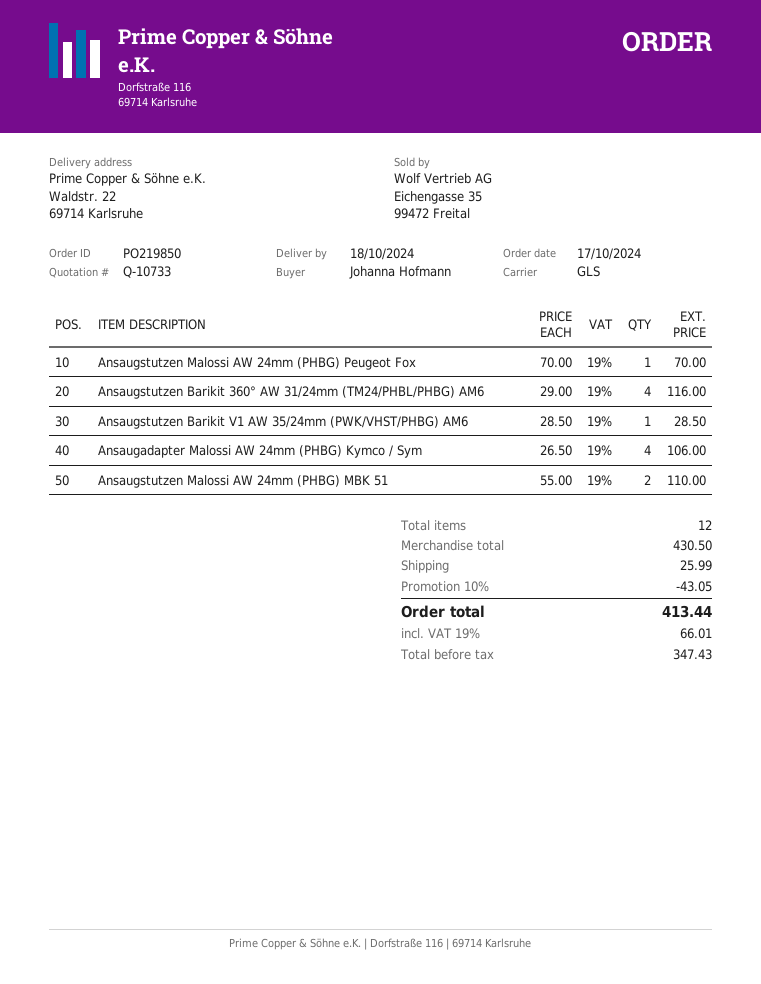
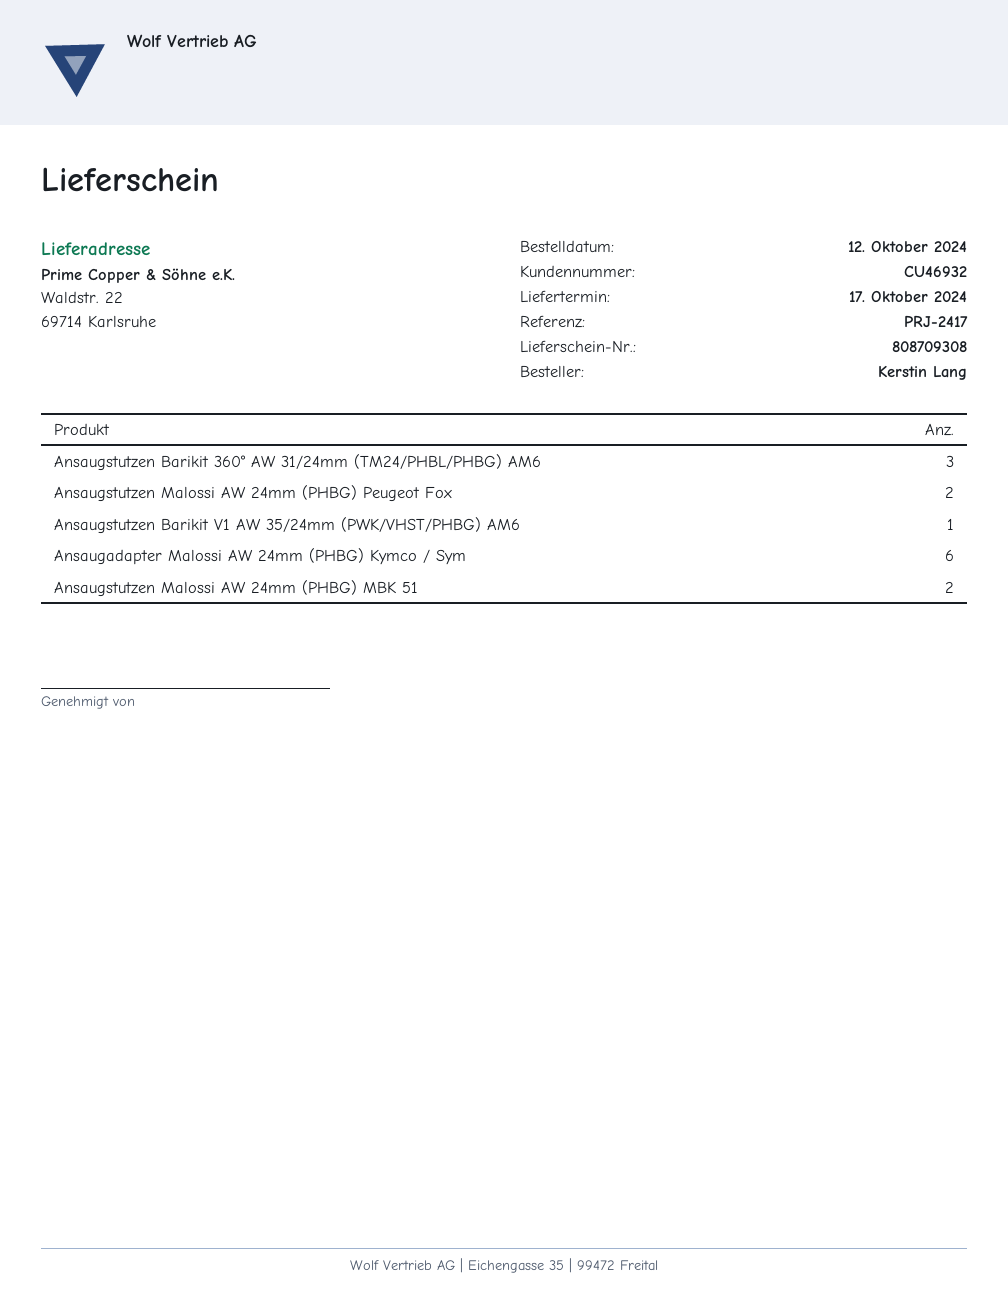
order date: 2024-10-17 -> 2024-10-12
delivery date: 2024-10-18 -> 2024-10-17
ordered by: Johanna Hofmann -> Kerstin Lang
Ansaugstutzen Malossi AW 24mm (PHBG) Peugeot Fox: 1 -> 2
Ansaugstutzen Barikit 360° AW 31/24mm (TM24/PHBL/PHBG) AM6: 4 -> 3
Ansaugadapter Malossi AW 24mm (PHBG) Kymco / Sym: 4 -> 6

